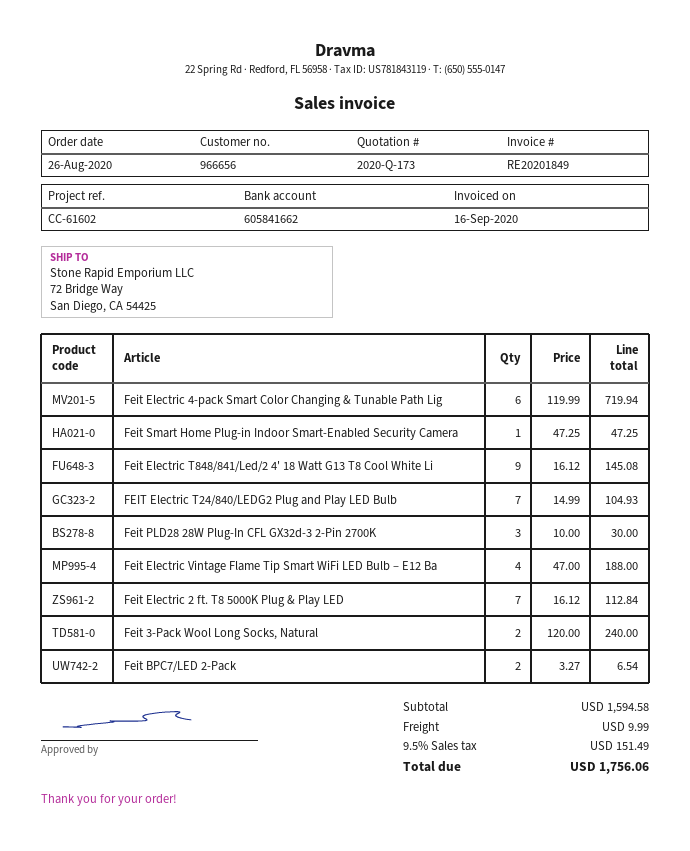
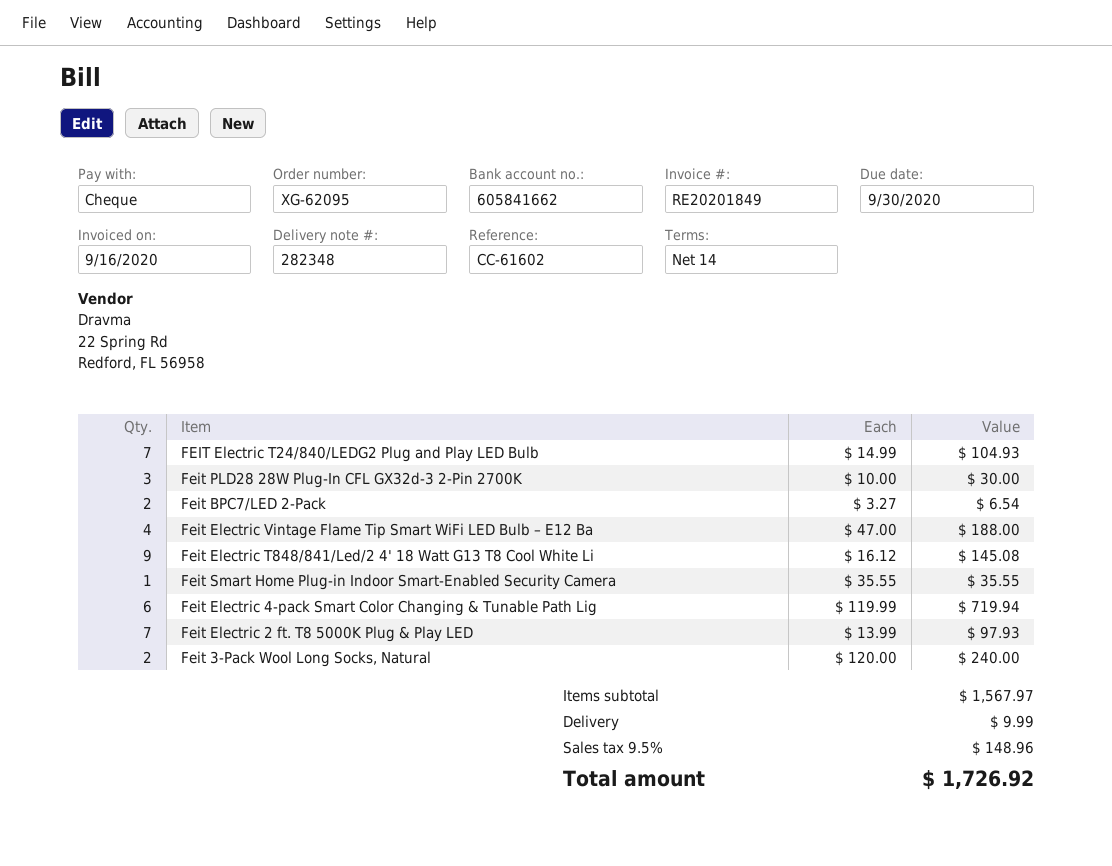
Feit Smart Home Plug-in Indoor Smart-Enabled Security Camera: 1 x 47.25 = 47.25 -> 1 x 35.55 = 35.55
Feit Electric 2 ft. T8 5000K Plug & Play LED: 7 x 16.12 = 112.84 -> 7 x 13.99 = 97.93
subtotal: 1594.58 -> 1567.97
tax: 9.5% = 151.49 -> 9.5% = 148.96
total: 1756.06 -> 1726.92

